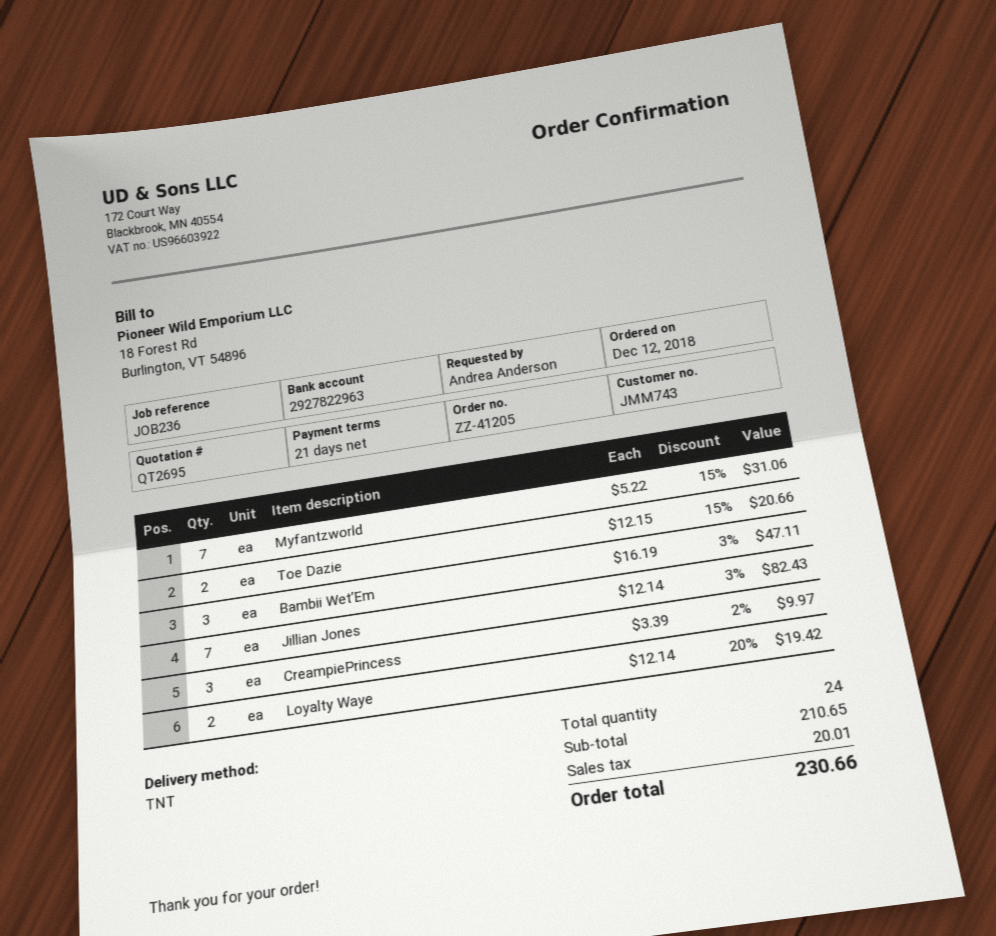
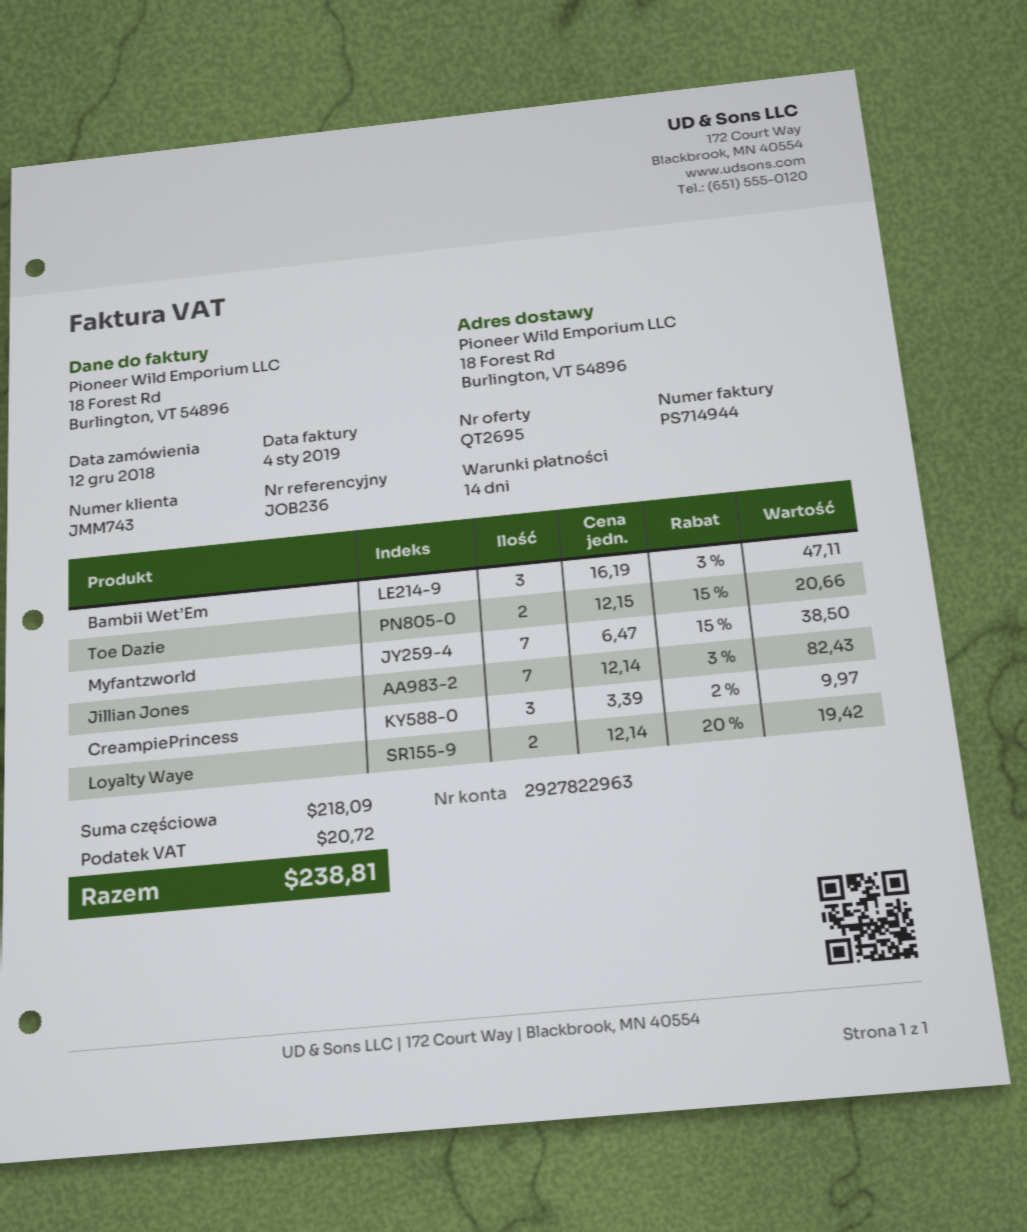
payment terms: 21 days -> 14 days
Myfantzworld: 7 x 5.22 - 15% = 31.06 -> 7 x 6.47 - 15% = 38.50
subtotal: 210.65 -> 218.09
tax: 20.01 -> 20.72
total: 230.66 -> 238.81

